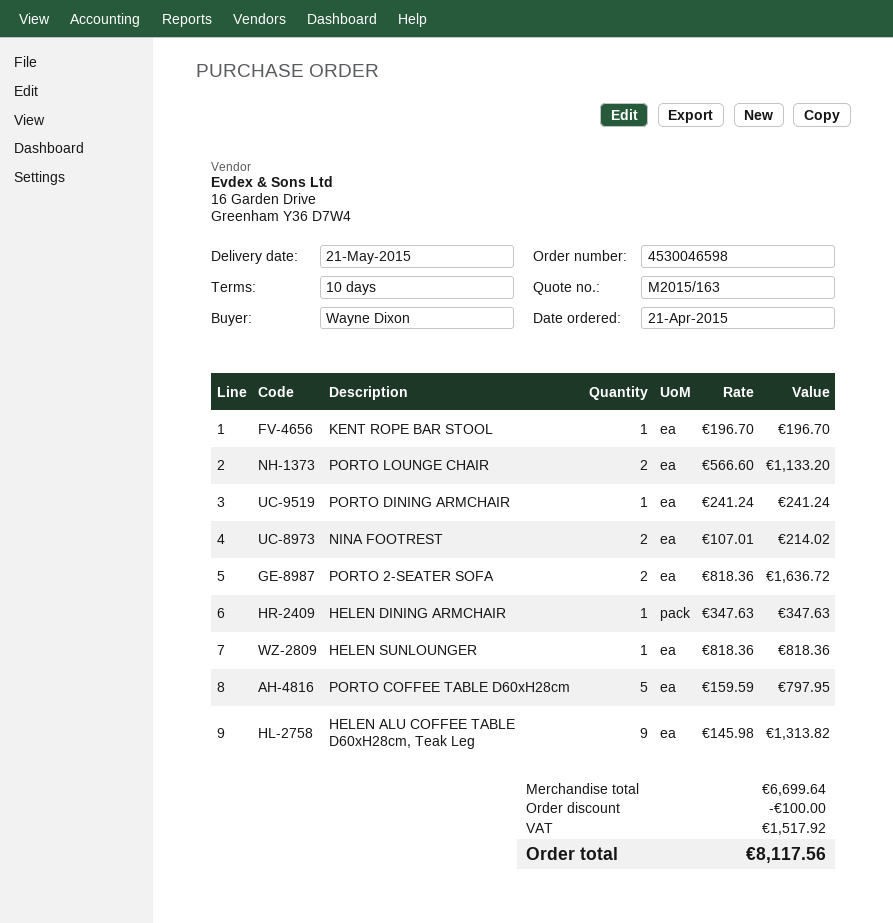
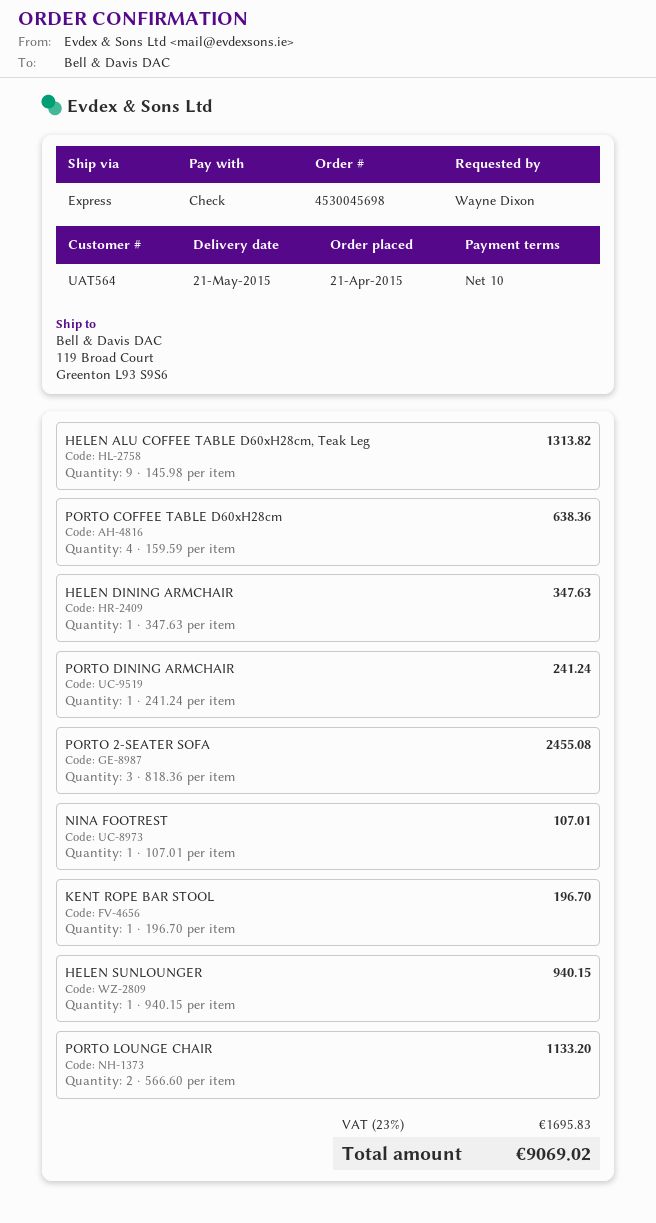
order number: 4530046598 -> 4530045698
NINA FOOTREST: 2 x 107.01 = 214.02 -> 1 x 107.01 = 107.01
PORTO 2-SEATER SOFA: 2 x 818.36 = 1636.72 -> 3 x 818.36 = 2455.08
HELEN SUNLOUNGER: 1 x 818.36 = 818.36 -> 1 x 940.15 = 940.15
PORTO COFFEE TABLE D60xH28cm: 5 x 159.59 = 797.95 -> 4 x 159.59 = 638.36
discount: 100.00 -> none
tax: 1517.92 -> 1695.83
total: 8117.56 -> 9069.02

